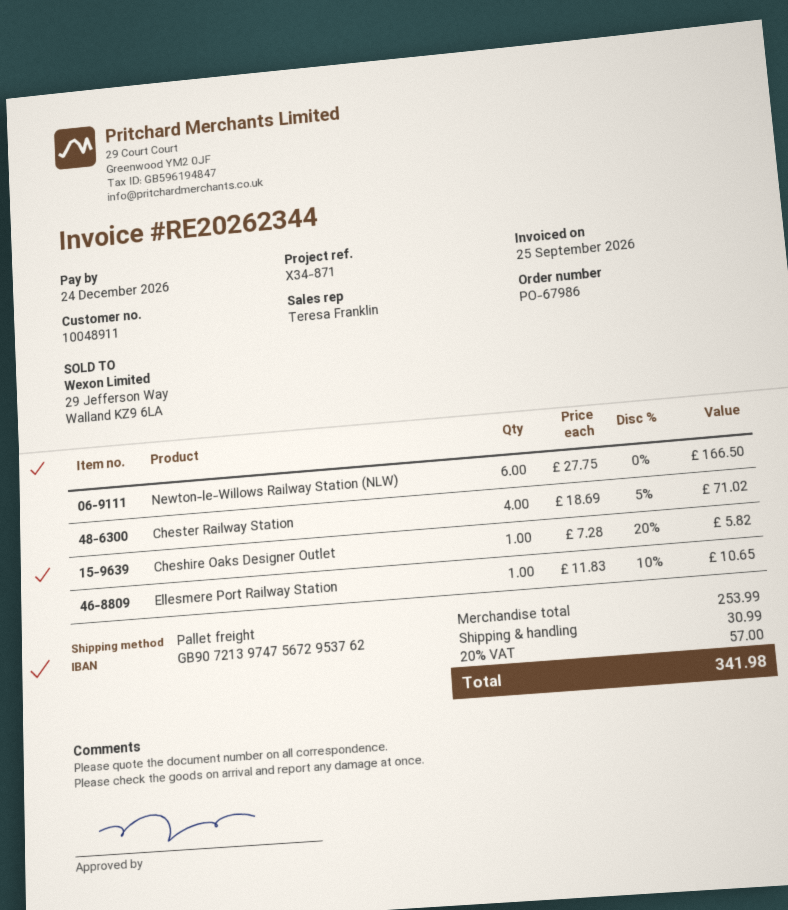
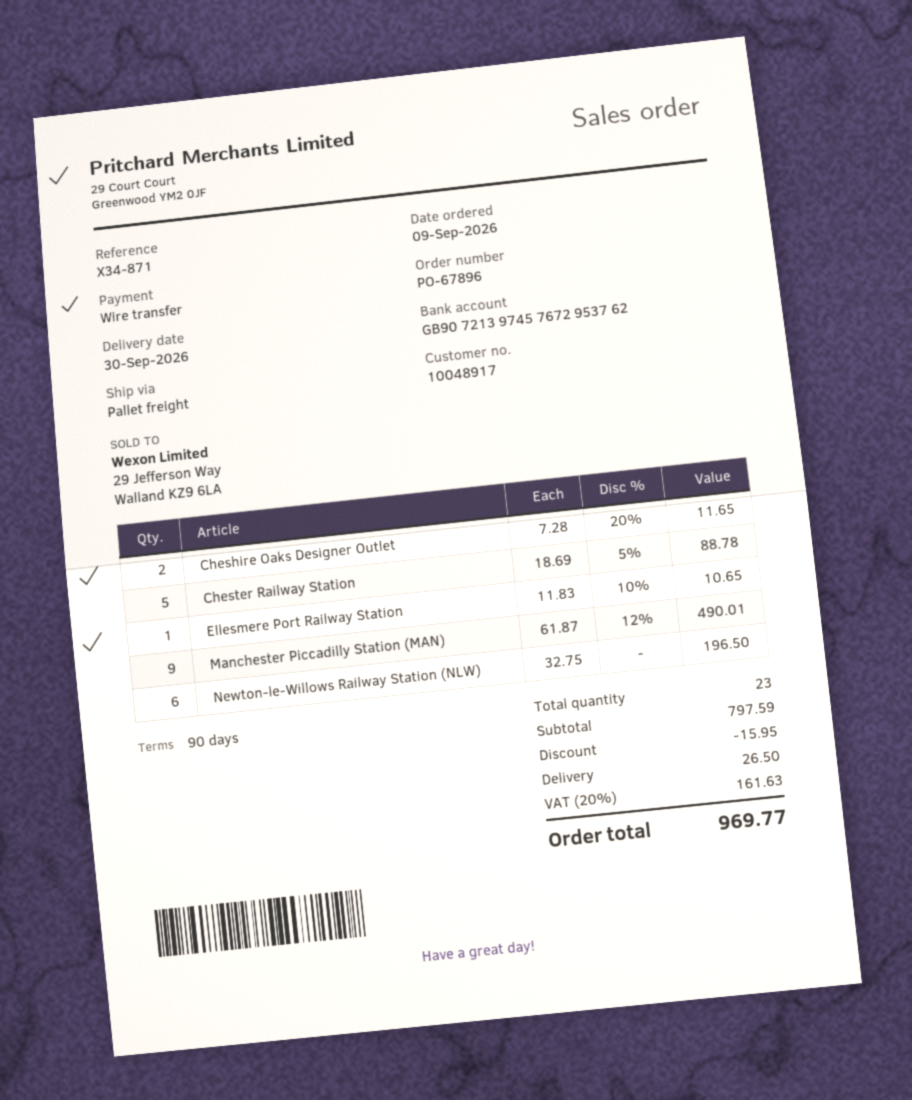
order number: PO-67986 -> PO-67896
customer number: 10048911 -> 10048917
bank account: GB90721397475672953762 -> GB90721397457672953762
Newton-le-Willows Railway Station (NLW): 6 x 27.75 = 166.50 -> 6 x 32.75 = 196.50
Chester Railway Station: 4 x 18.69 - 5% = 71.02 -> 5 x 18.69 - 5% = 88.78
Cheshire Oaks Designer Outlet: 1 x 7.28 - 20% = 5.82 -> 2 x 7.28 - 20% = 11.65
Manchester Piccadilly Station (MAN): none -> 9 x 61.87 - 12% = 490.01
subtotal: 253.99 -> 797.59
discount: none -> 15.95
shipping: 30.99 -> 26.50
tax: 20% = 57.00 -> 20% = 161.63
total: 341.98 -> 969.77

